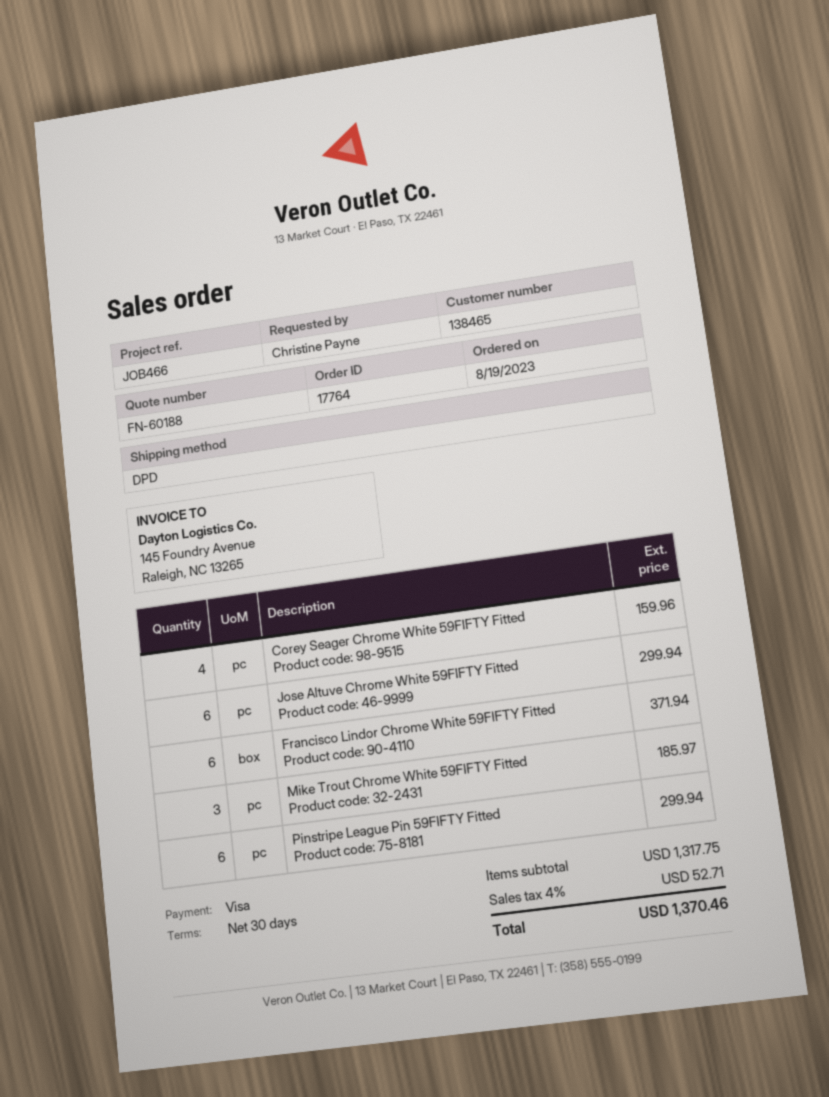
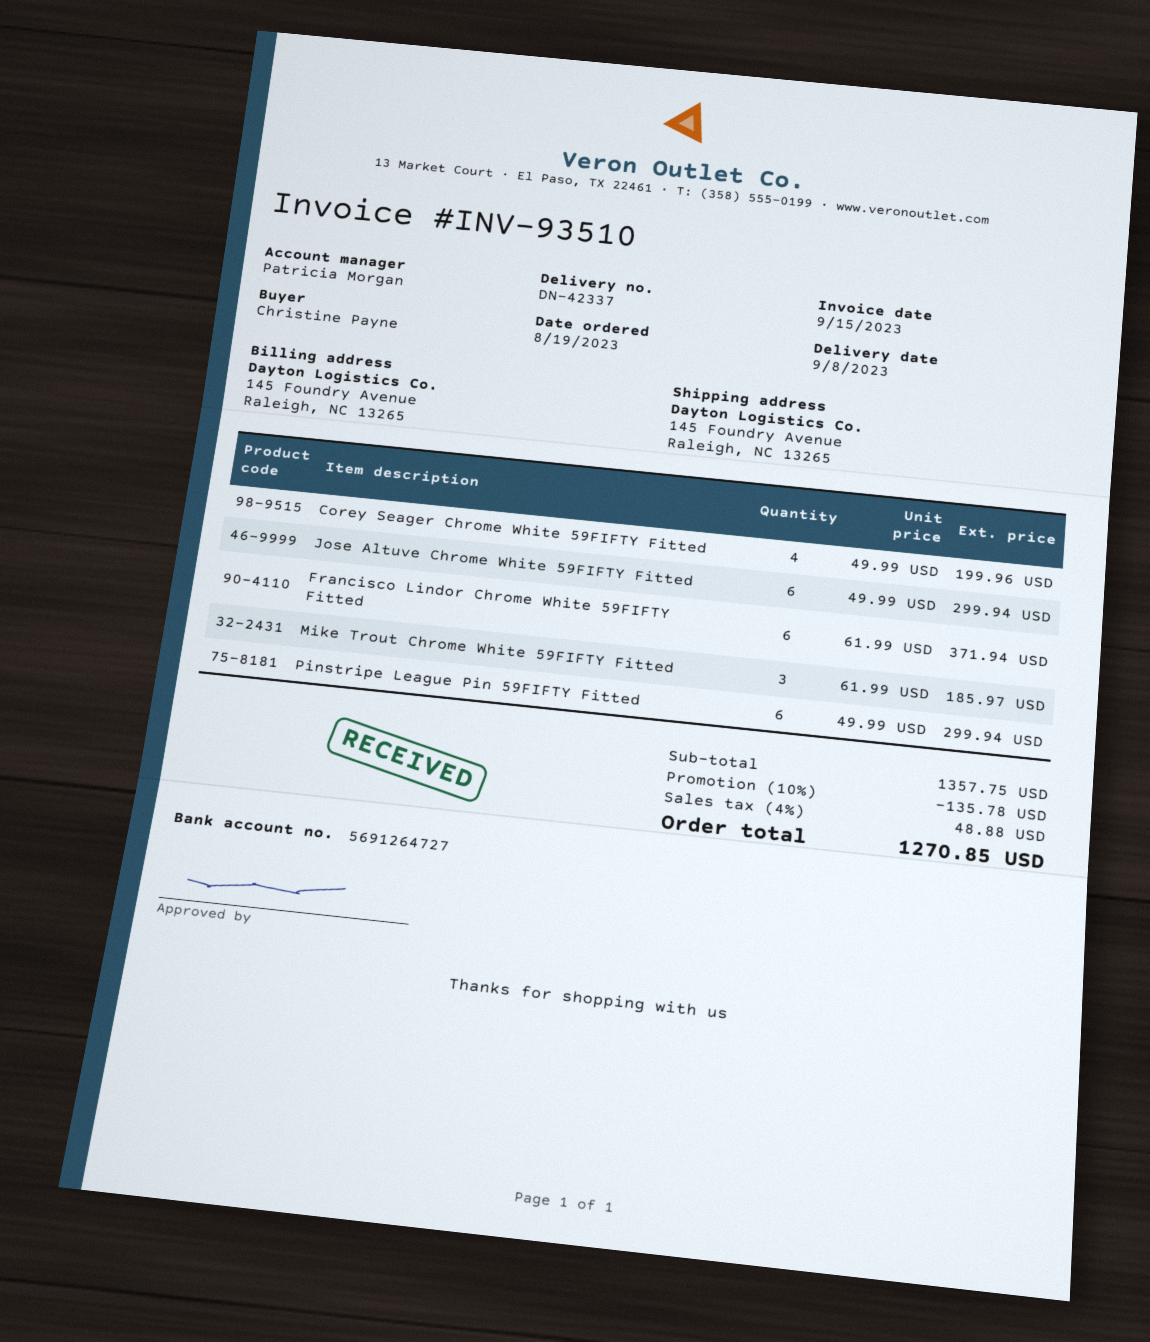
Corey Seager Chrome White 59FIFTY Fitted: 4 for 159.96 -> 4 for 199.96
subtotal: 1317.75 -> 1357.75
discount: none -> 10% = 135.78
tax: 4% = 52.71 -> 4% = 48.88
total: 1370.46 -> 1270.85

